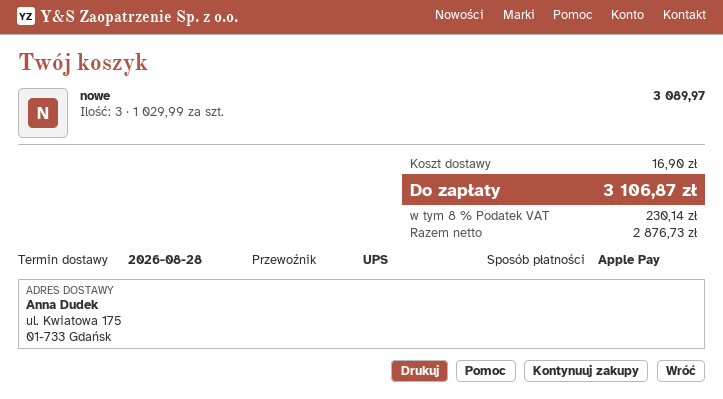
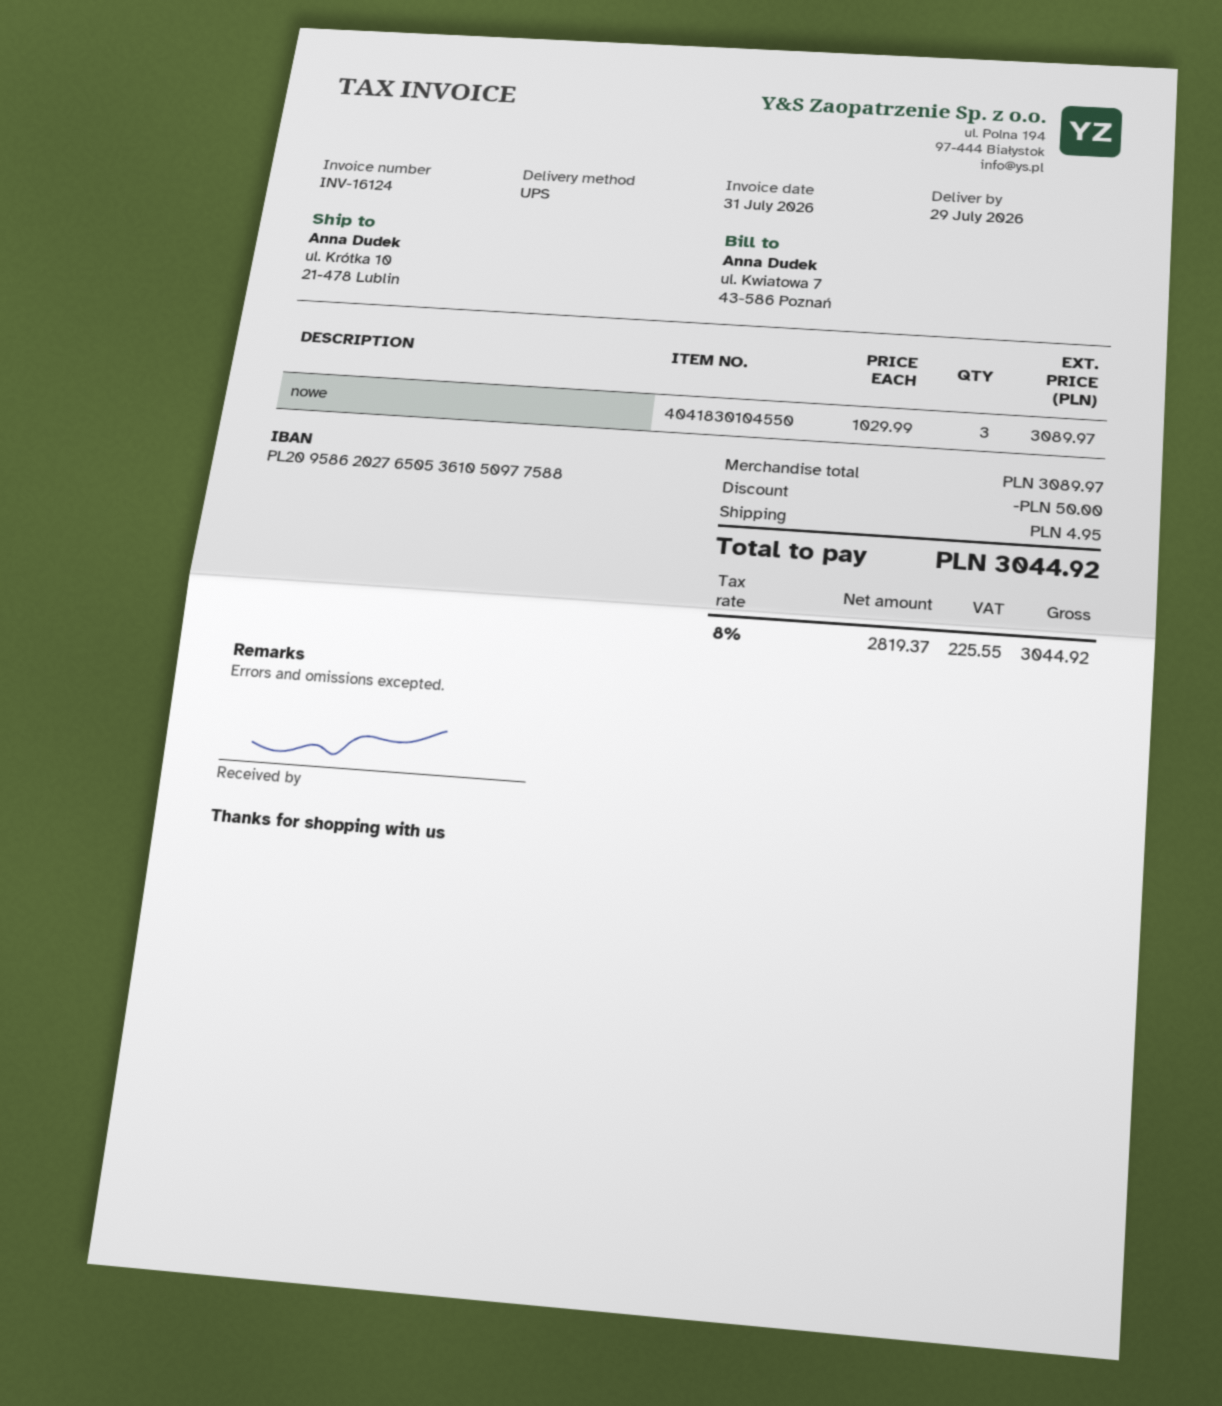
delivery date: 2026-08-28 -> 2026-07-29
ship to: ul. Kwiatowa 175, 01-733 Gdańsk -> ul. Krótka 10, 21-478 Lublin
discount: none -> 50.00
shipping: 16.90 -> 4.95
net: 2876.73 -> 2819.37
tax: 8% = 230.14 -> 8% = 225.55
total: 3106.87 -> 3044.92

